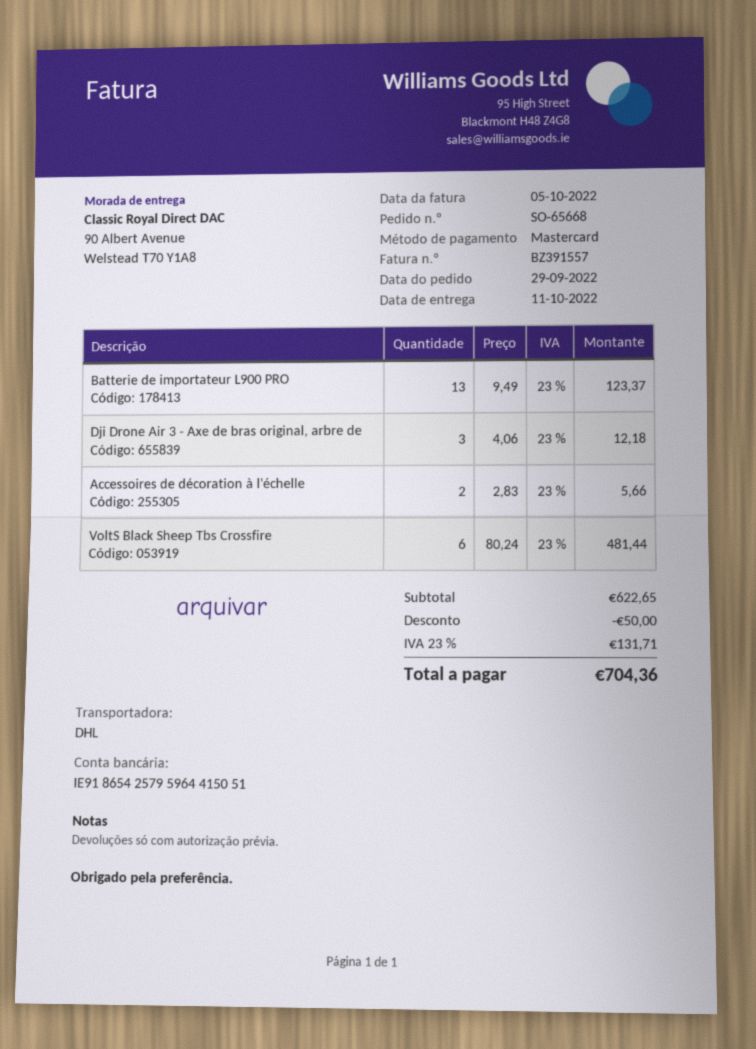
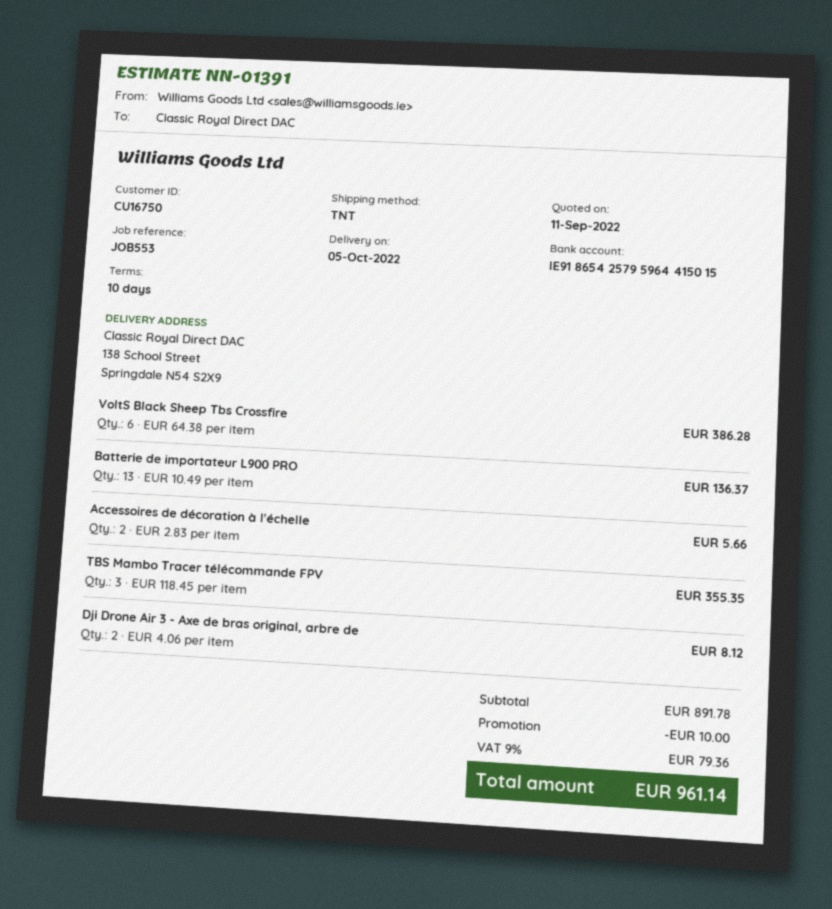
delivery date: 2022-10-11 -> 2022-10-05
bank account: IE91865425795964415051 -> IE91865425795964415015
shipping method: DHL -> TNT
ship to: 90 Albert Avenue, Welstead T70 Y1A8 -> 138 School Street, Springdale N54 S2X9
Batterie de importateur L900 PRO: 13 x 9.49 = 123.37 -> 13 x 10.49 = 136.37
Dji Drone Air 3 - Axe de bras original, arbre de: 3 x 4.06 = 12.18 -> 2 x 4.06 = 8.12
VoltS Black Sheep Tbs Crossfire: 6 x 80.24 = 481.44 -> 6 x 64.38 = 386.28
TBS Mambo Tracer télécommande FPV: none -> 3 x 118.45 = 355.35
subtotal: 622.65 -> 891.78
discount: 50.00 -> 10.00
tax: 23% = 131.71 -> 9% = 79.36
total: 704.36 -> 961.14

